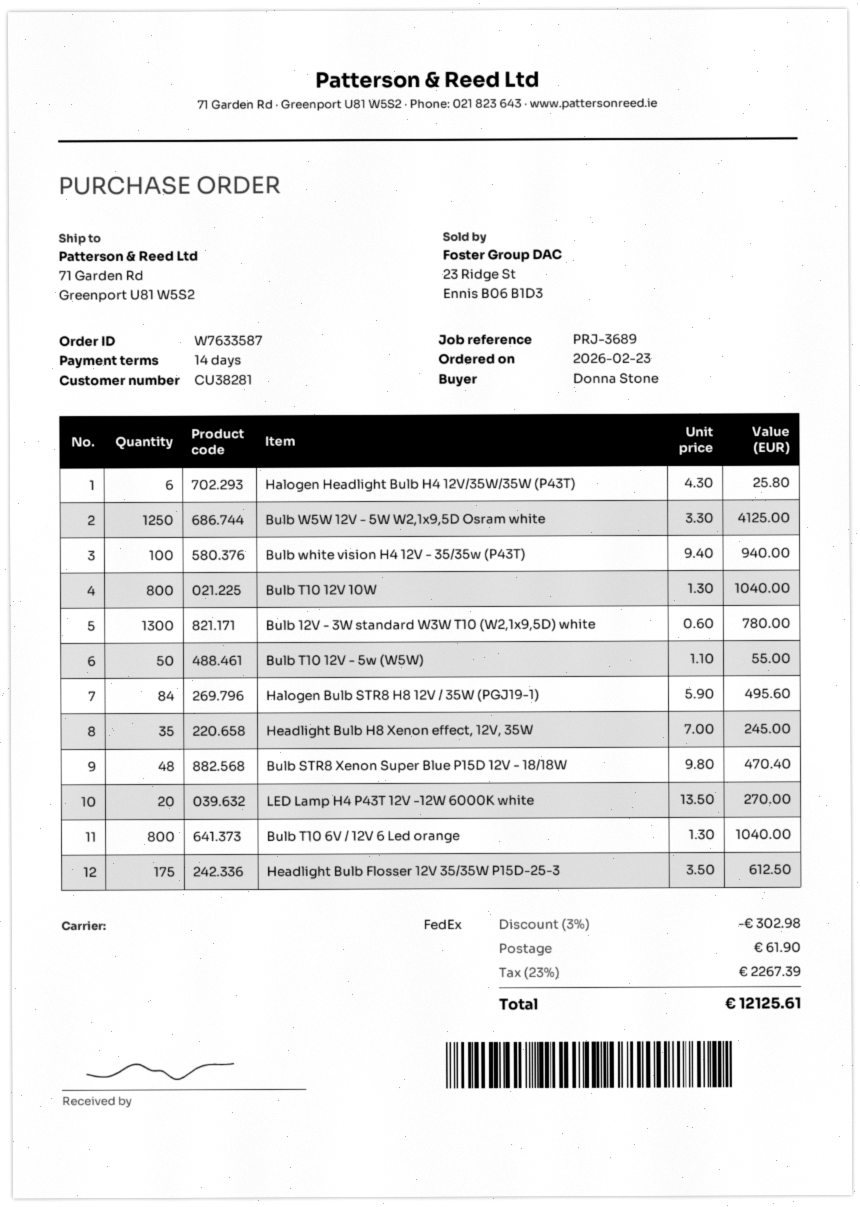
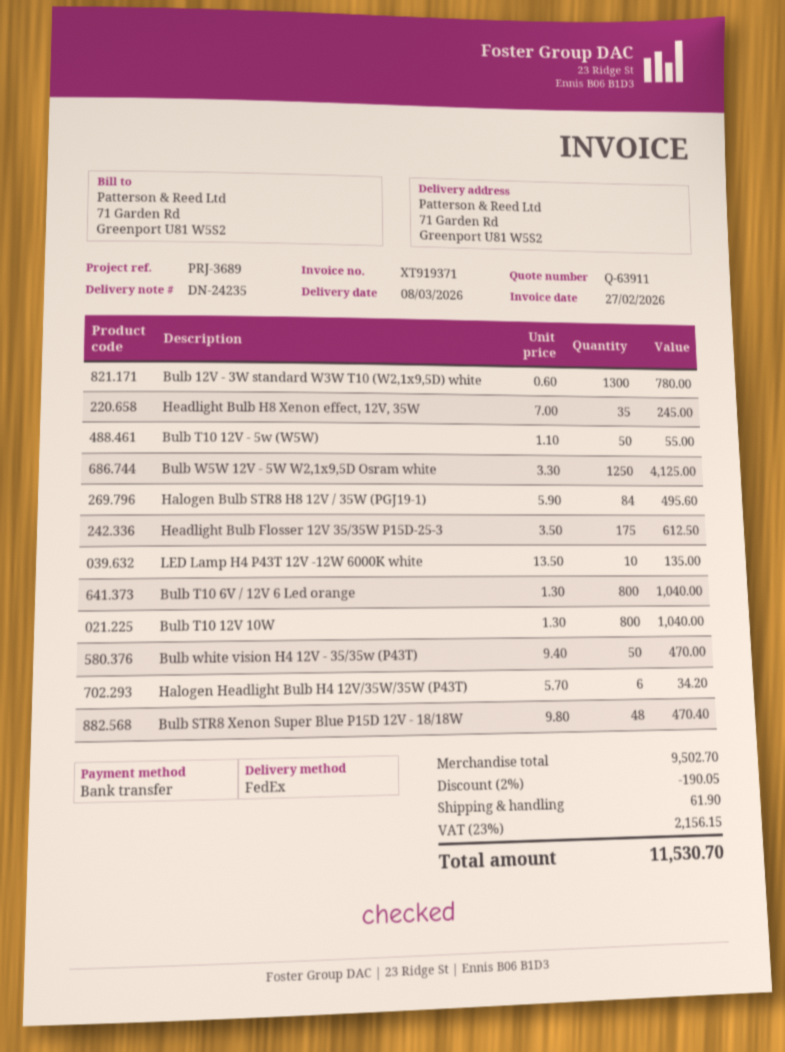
Halogen Headlight Bulb H4 12V/35W/35W (P43T): 6 x 4.30 = 25.80 -> 6 x 5.70 = 34.20
Bulb white vision H4 12V - 35/35w (P43T): 100 x 9.40 = 940.00 -> 50 x 9.40 = 470.00
LED Lamp H4 P43T 12V -12W 6000K white: 20 x 13.50 = 270.00 -> 10 x 13.50 = 135.00
discount: 3% = 302.98 -> 2% = 190.05
tax: 23% = 2267.39 -> 23% = 2156.15
total: 12125.61 -> 11530.70

